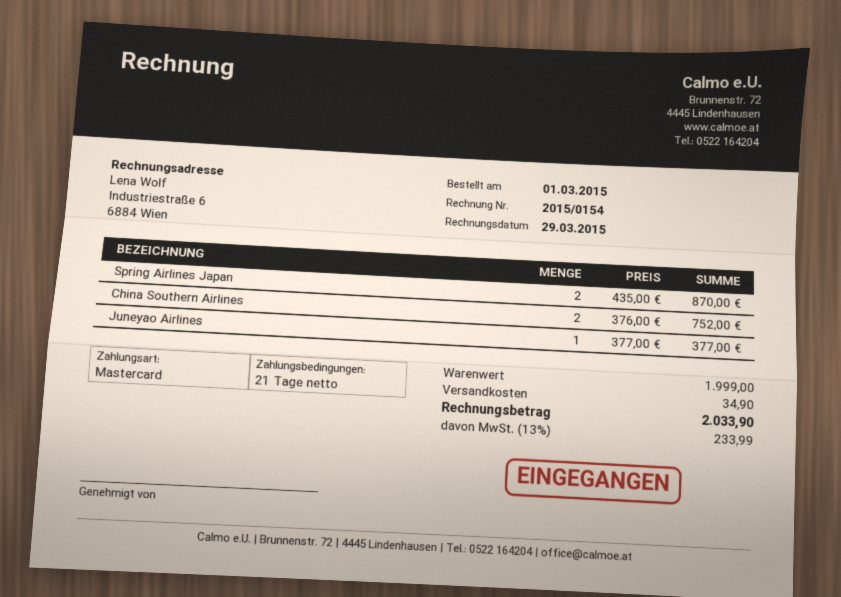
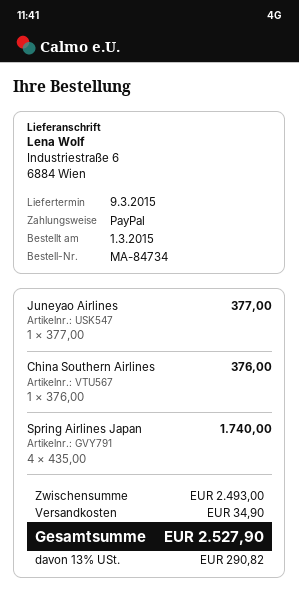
payment method: Mastercard -> PayPal
Spring Airlines Japan: 2 x 435.00 = 870.00 -> 4 x 435.00 = 1740.00
China Southern Airlines: 2 x 376.00 = 752.00 -> 1 x 376.00 = 376.00
subtotal: 1999.00 -> 2493.00
tax: 13% = 233.99 -> 13% = 290.82
total: 2033.90 -> 2527.90

